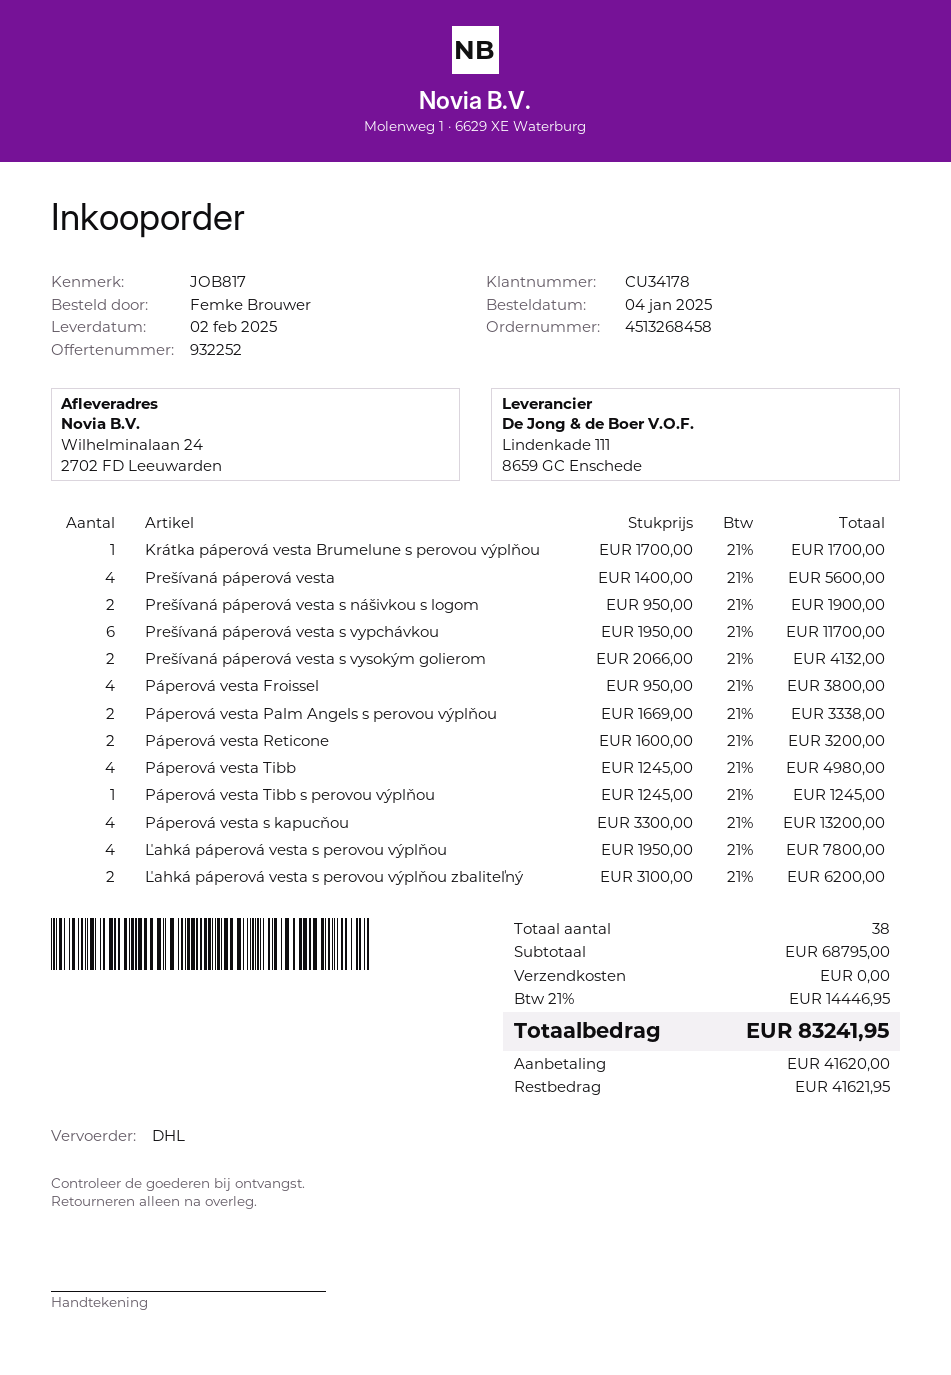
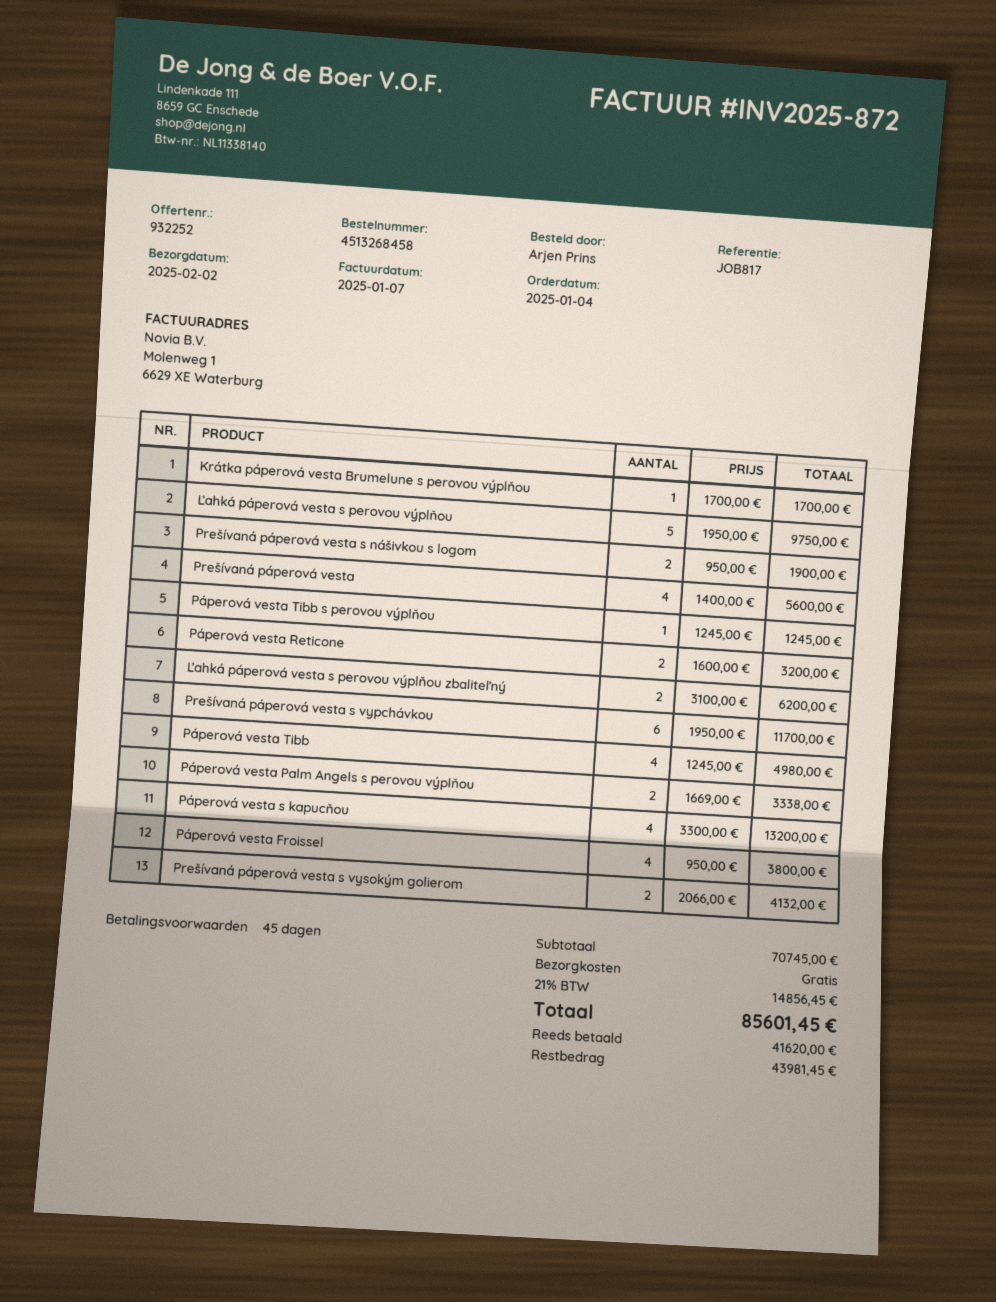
ordered by: Femke Brouwer -> Arjen Prins
Ľahká páperová vesta s perovou výplňou: 4 x 1950.00 = 7800.00 -> 5 x 1950.00 = 9750.00
subtotal: 68795.00 -> 70745.00
tax: 21% = 14446.95 -> 21% = 14856.45
total: 83241.95 -> 85601.45
balance: 41621.95 -> 43981.45

